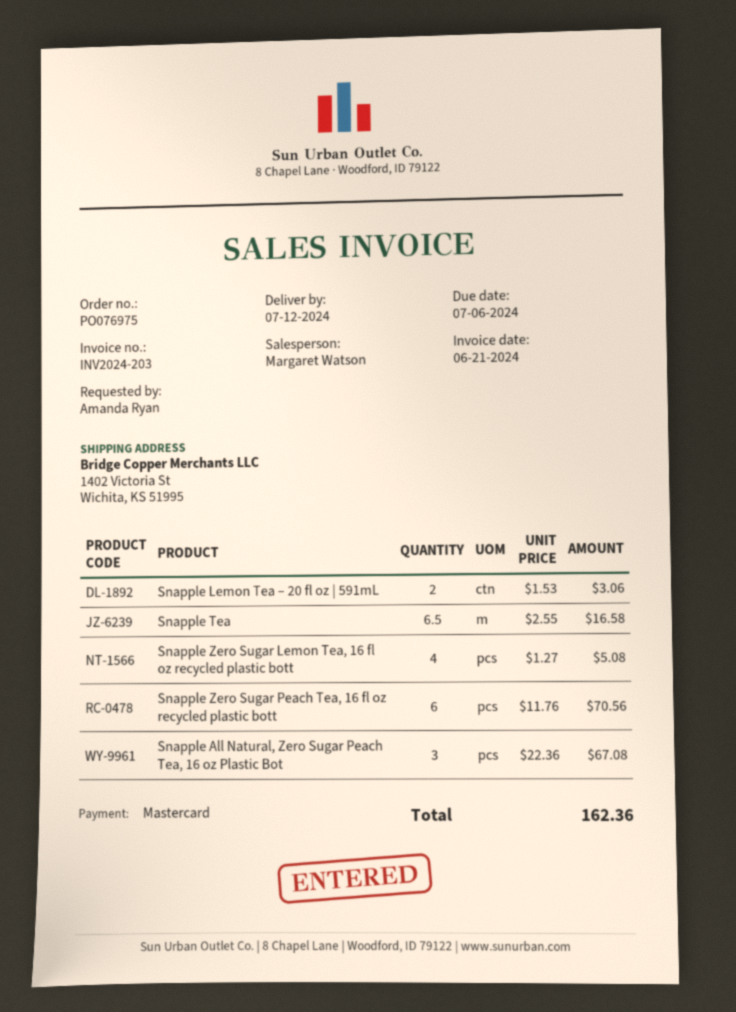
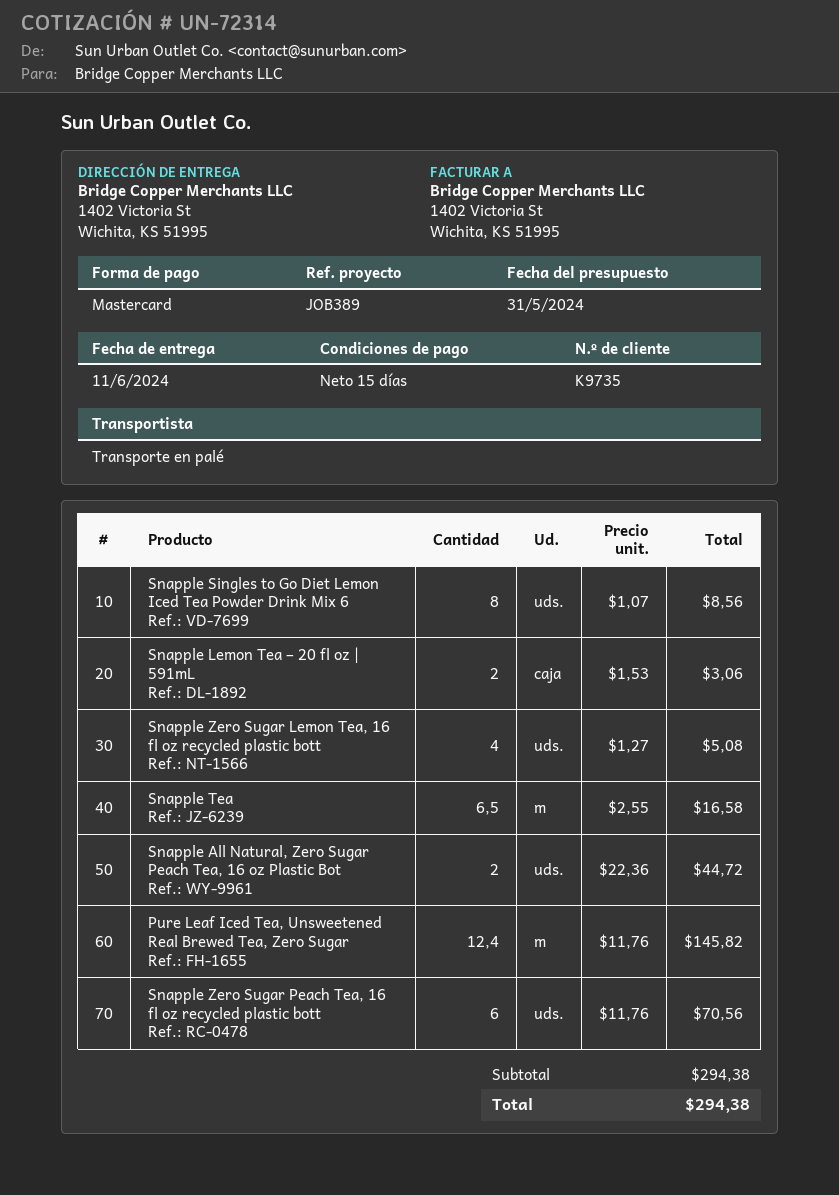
delivery date: 2024-07-12 -> 2024-06-11
Snapple All Natural, Zero Sugar Peach Tea, 16 oz Plastic Bot: 3 x 22.36 = 67.08 -> 2 x 22.36 = 44.72
Snapple Singles to Go Diet Lemon Iced Tea Powder Drink Mix 6: none -> 8 x 1.07 = 8.56
Pure Leaf Iced Tea, Unsweetened Real Brewed Tea, Zero Sugar: none -> 12.4 x 11.76 = 145.82
total: 162.36 -> 294.38

